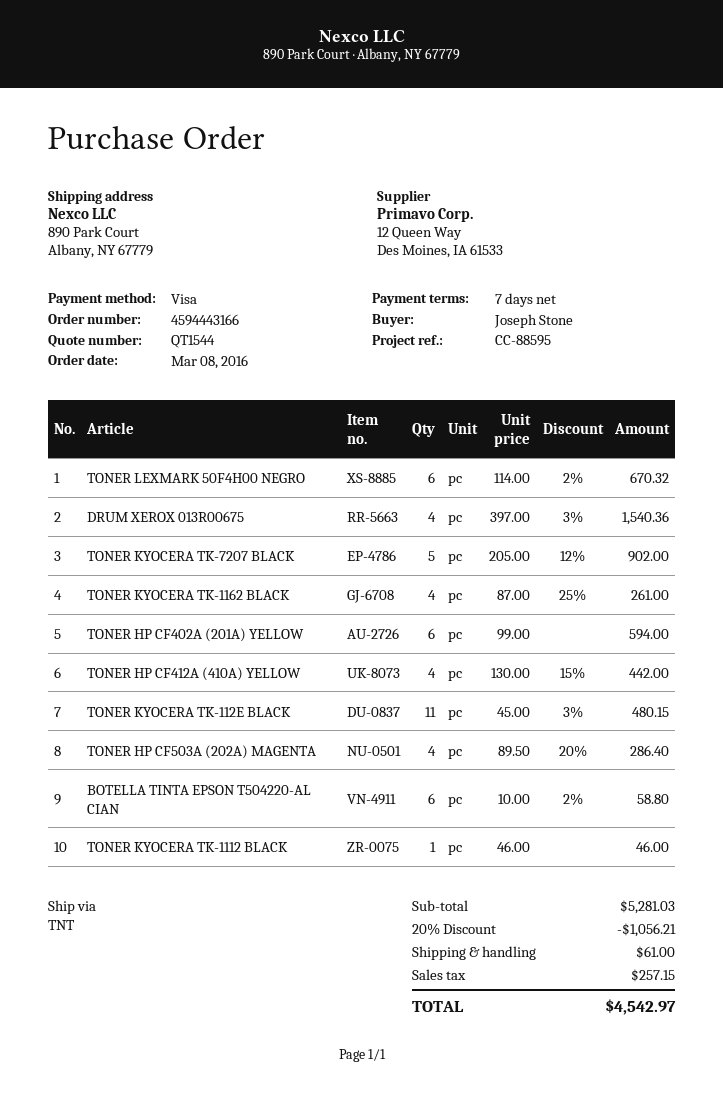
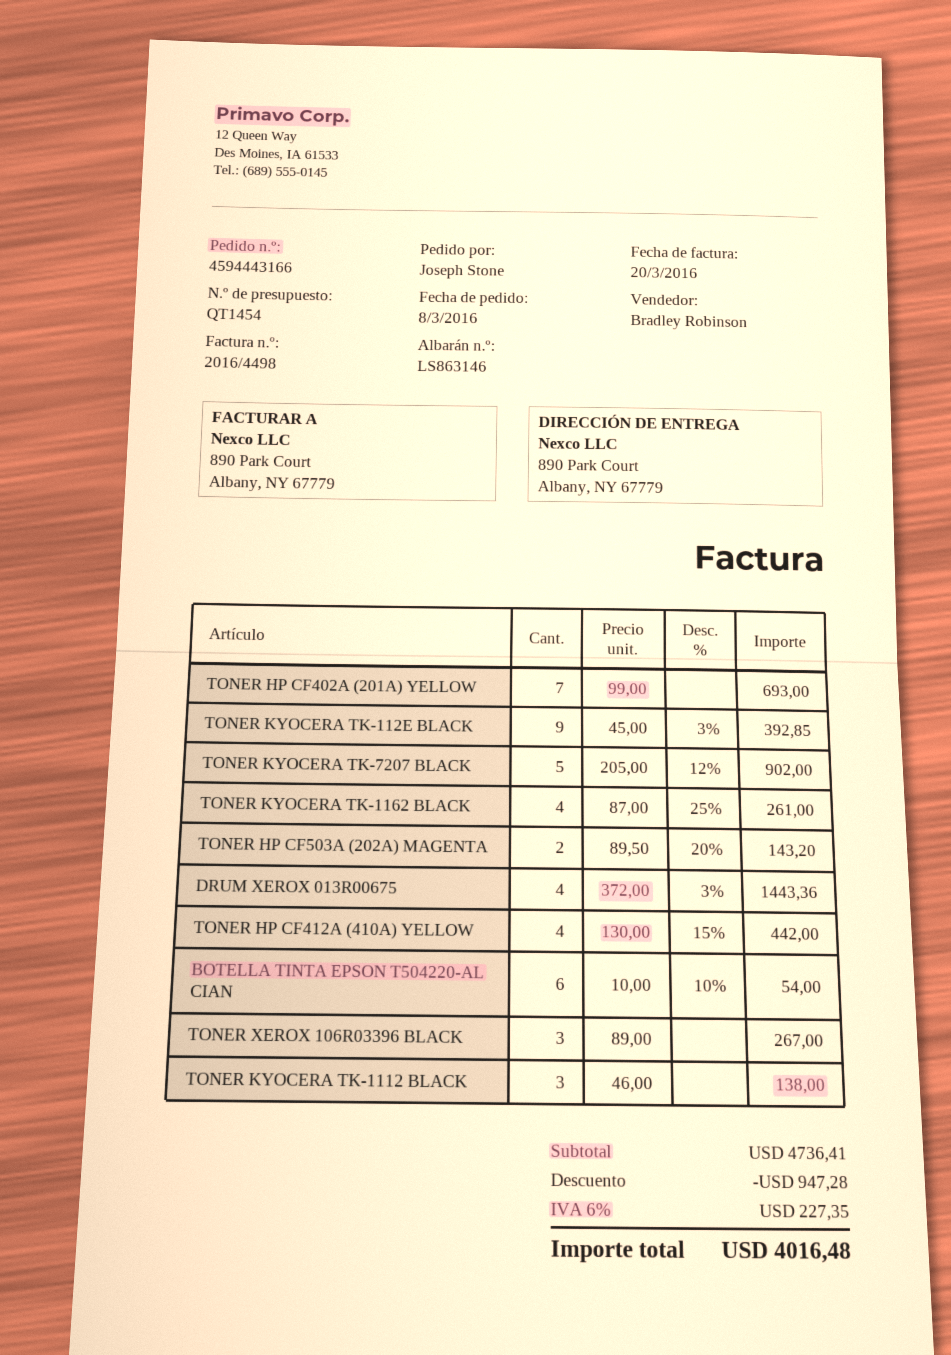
quote number: QT1544 -> QT1454
TONER LEXMARK 50F4H00 NEGRO: 6 x 114.00 - 2% = 670.32 -> none
DRUM XEROX 013R00675: 4 x 397.00 - 3% = 1540.36 -> 4 x 372.00 - 3% = 1443.36
TONER HP CF402A (201A) YELLOW: 6 x 99.00 = 594.00 -> 7 x 99.00 = 693.00
TONER KYOCERA TK-112E BLACK: 11 x 45.00 - 3% = 480.15 -> 9 x 45.00 - 3% = 392.85
TONER HP CF503A (202A) MAGENTA: 4 x 89.50 - 20% = 286.40 -> 2 x 89.50 - 20% = 143.20
BOTELLA TINTA EPSON T504220-AL CIAN: 6 x 10.00 - 2% = 58.80 -> 6 x 10.00 - 10% = 54.00
TONER KYOCERA TK-1112 BLACK: 1 x 46.00 = 46.00 -> 3 x 46.00 = 138.00
TONER XEROX 106R03396 BLACK: none -> 3 x 89.00 = 267.00
subtotal: 5281.03 -> 4736.41
discount: 1056.21 -> 947.28
shipping: 61.00 -> none
tax: 257.15 -> 227.35
total: 4542.97 -> 4016.48

